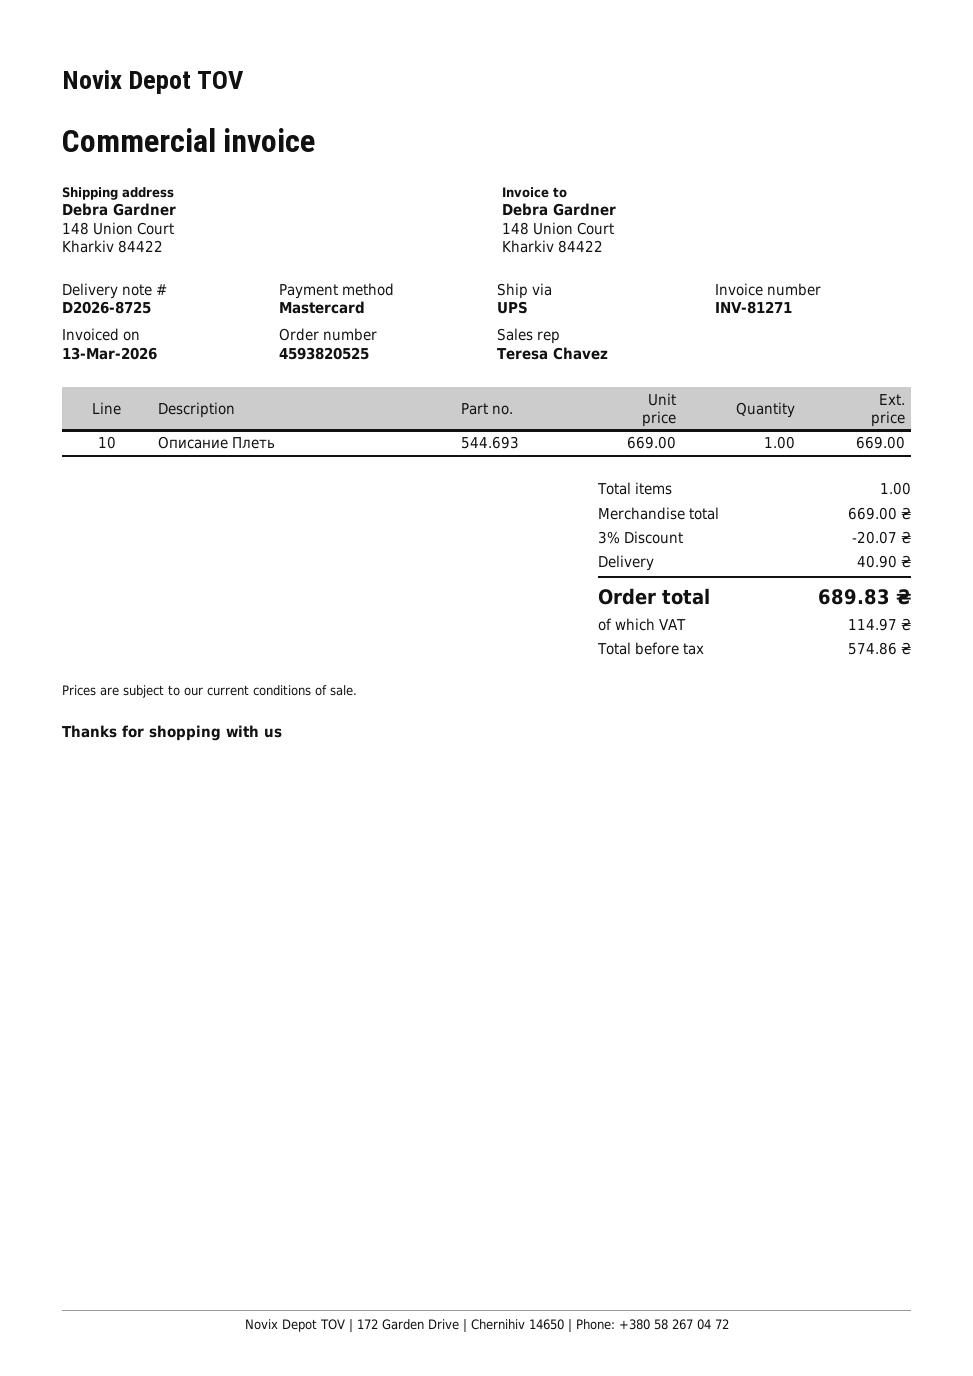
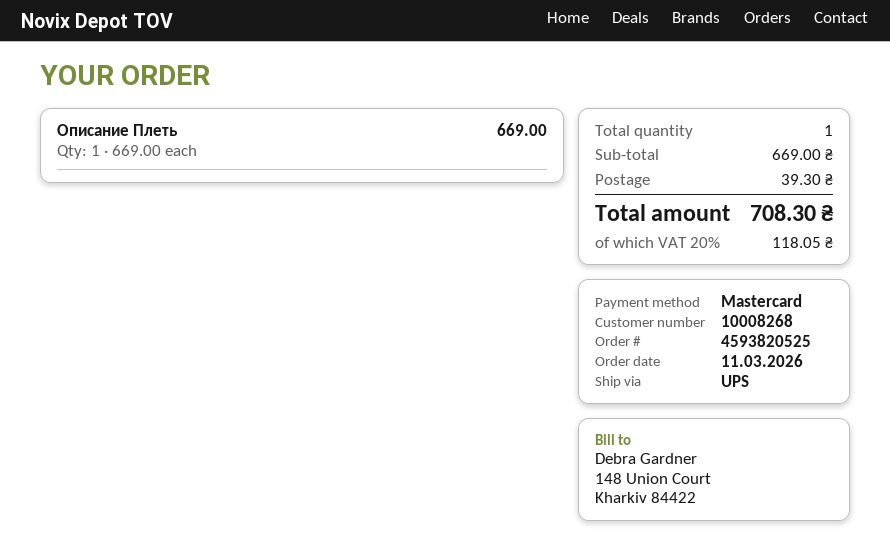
discount: 3% = 20.07 -> none
shipping: 40.90 -> 39.30
tax: 114.97 -> 118.05
total: 689.83 -> 708.30

